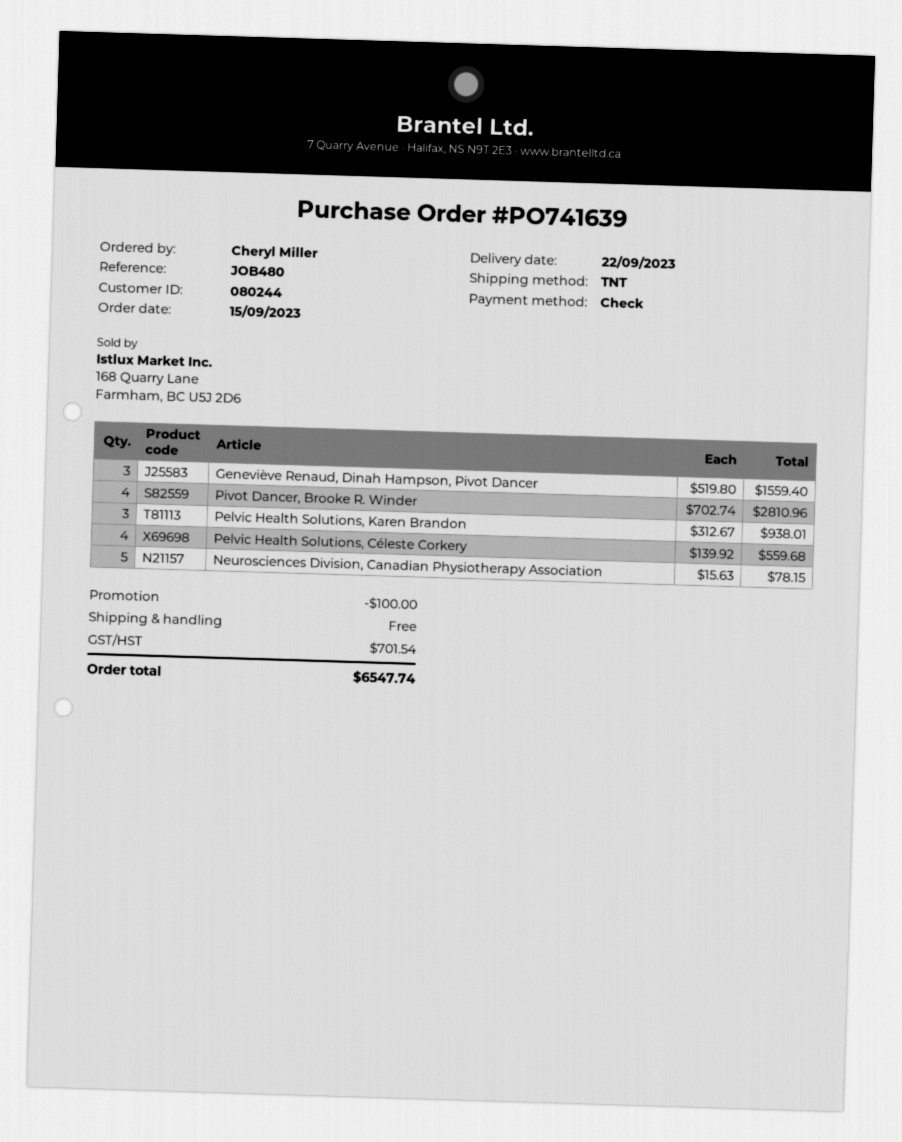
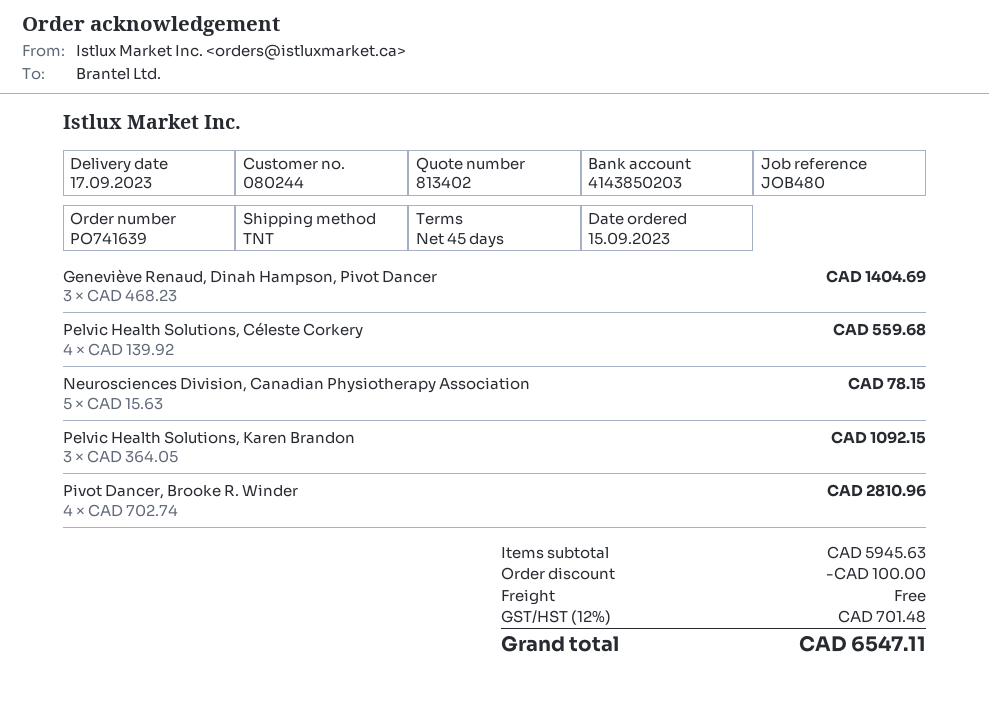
delivery date: 2023-09-22 -> 2023-09-17
Geneviève Renaud, Dinah Hampson, Pivot Dancer: 3 x 519.80 = 1559.40 -> 3 x 468.23 = 1404.69
Pelvic Health Solutions, Karen Brandon: 3 x 312.67 = 938.01 -> 3 x 364.05 = 1092.15
tax: 701.54 -> 701.48
total: 6547.74 -> 6547.11

